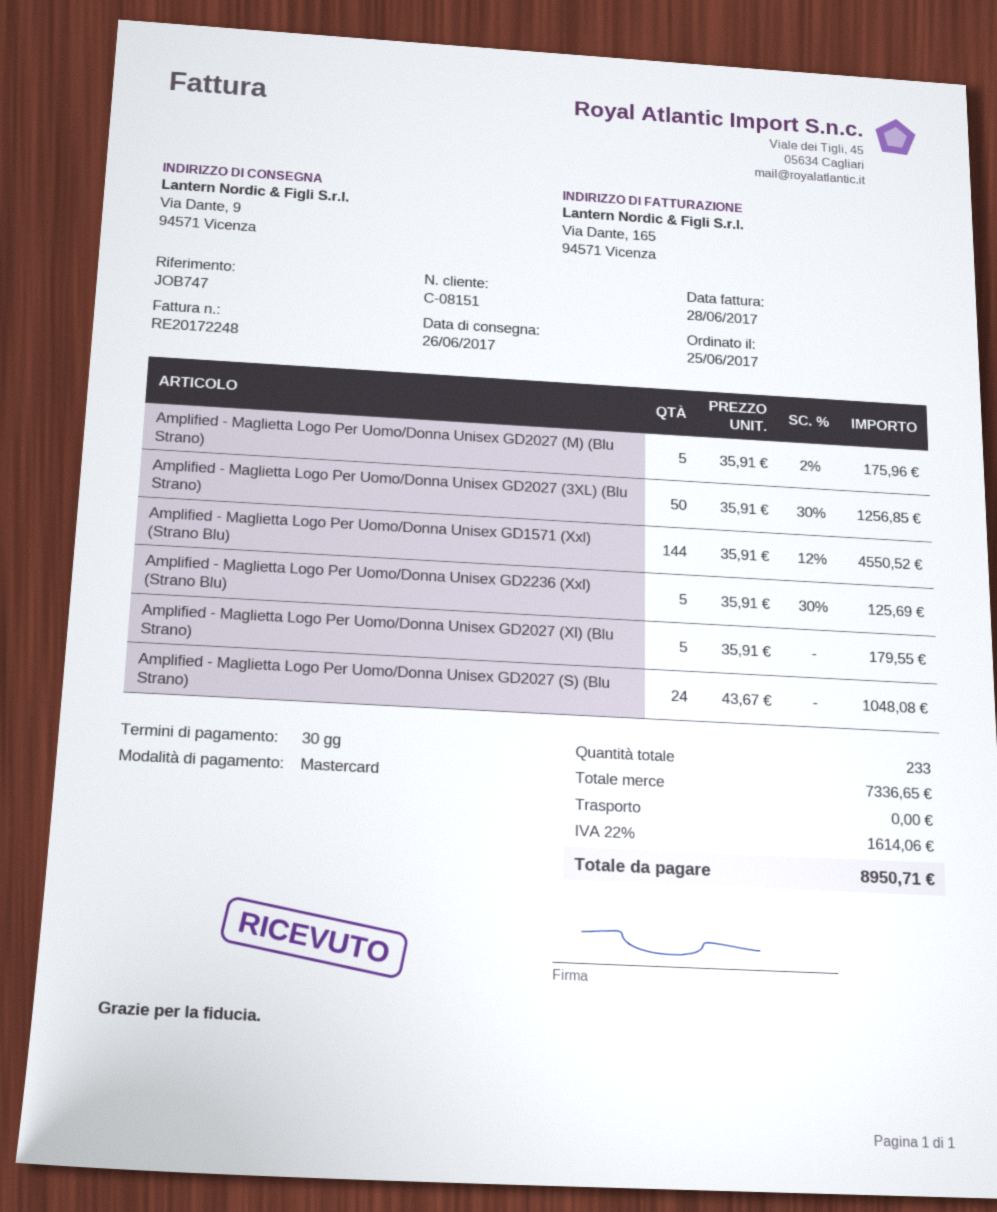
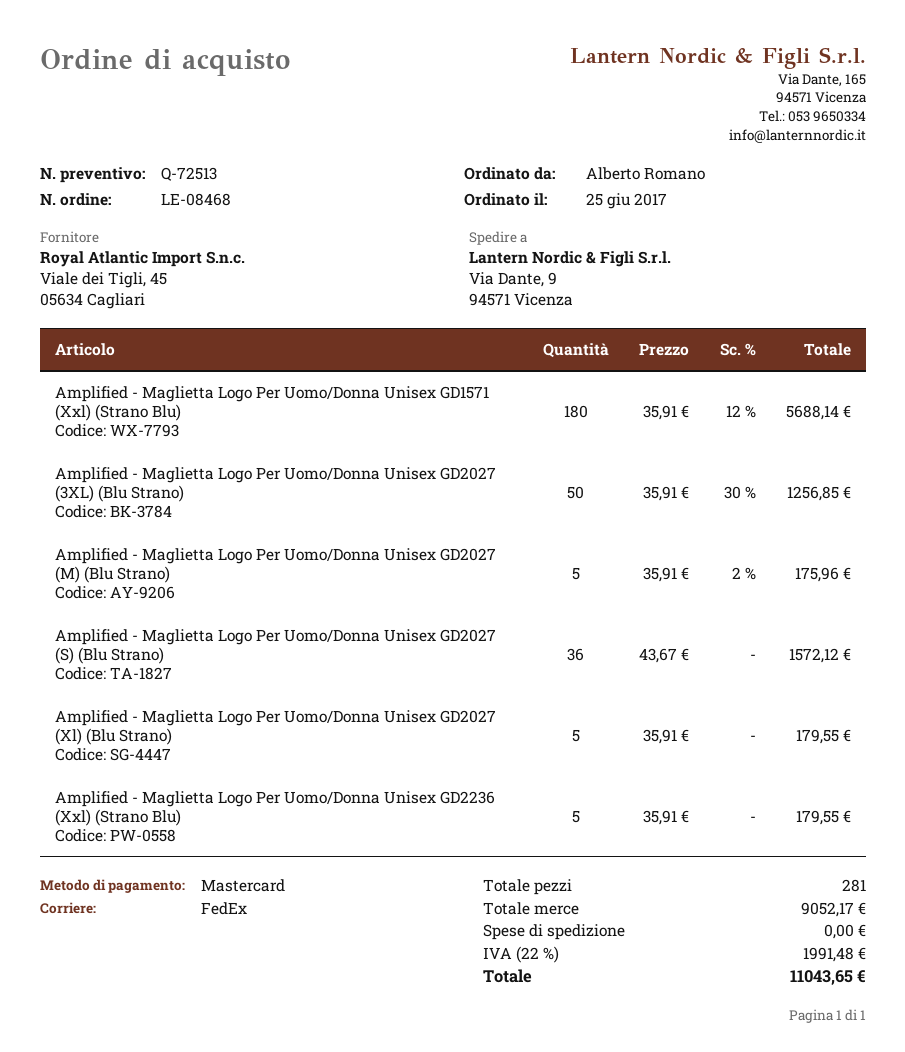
Amplified - Maglietta Logo Per Uomo/Donna Unisex GD1571 (Xxl) (Strano Blu): 144 x 35.91 - 12% = 4550.52 -> 180 x 35.91 - 12% = 5688.14
Amplified - Maglietta Logo Per Uomo/Donna Unisex GD2236 (Xxl) (Strano Blu): 5 x 35.91 - 30% = 125.69 -> 5 x 35.91 = 179.55
Amplified - Maglietta Logo Per Uomo/Donna Unisex GD2027 (S) (Blu Strano): 24 x 43.67 = 1048.08 -> 36 x 43.67 = 1572.12
total quantity: 233 -> 281
subtotal: 7336.65 -> 9052.17
tax: 22% = 1614.06 -> 22% = 1991.48
total: 8950.71 -> 11043.65

